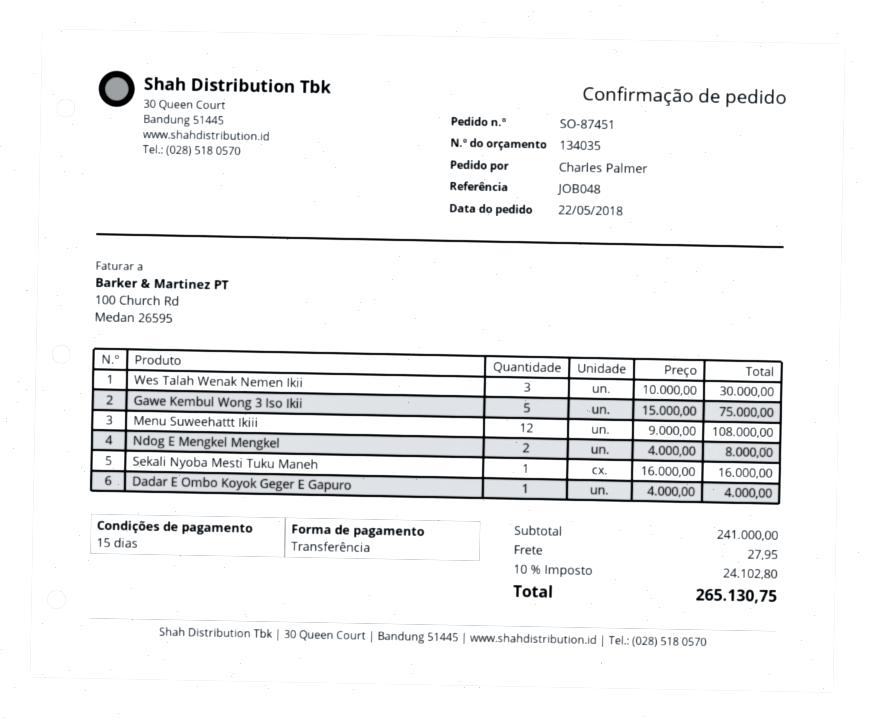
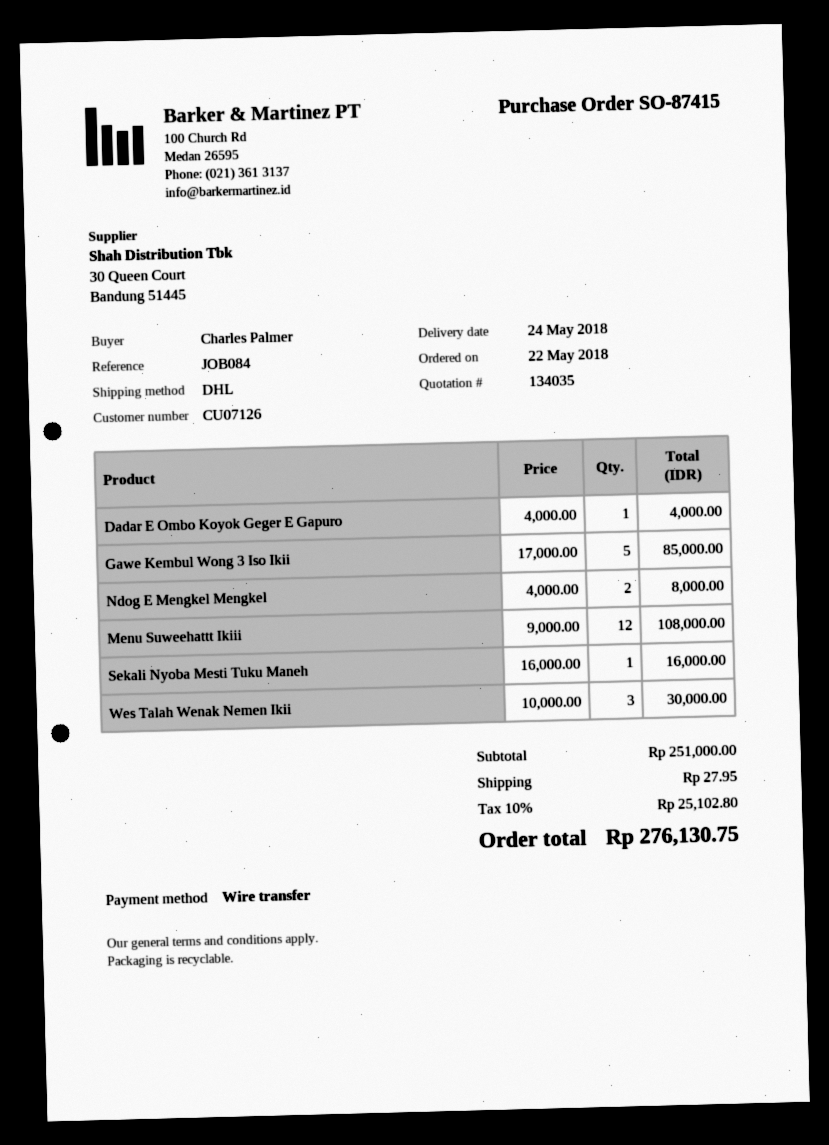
order number: SO-87451 -> SO-87415
reference: JOB048 -> JOB084
Gawe Kembul Wong 3 Iso Ikii: 5 x 15000.00 = 75000.00 -> 5 x 17000.00 = 85000.00
subtotal: 241000.00 -> 251000.00
tax: 10% = 24102.80 -> 10% = 25102.80
total: 265130.75 -> 276130.75

